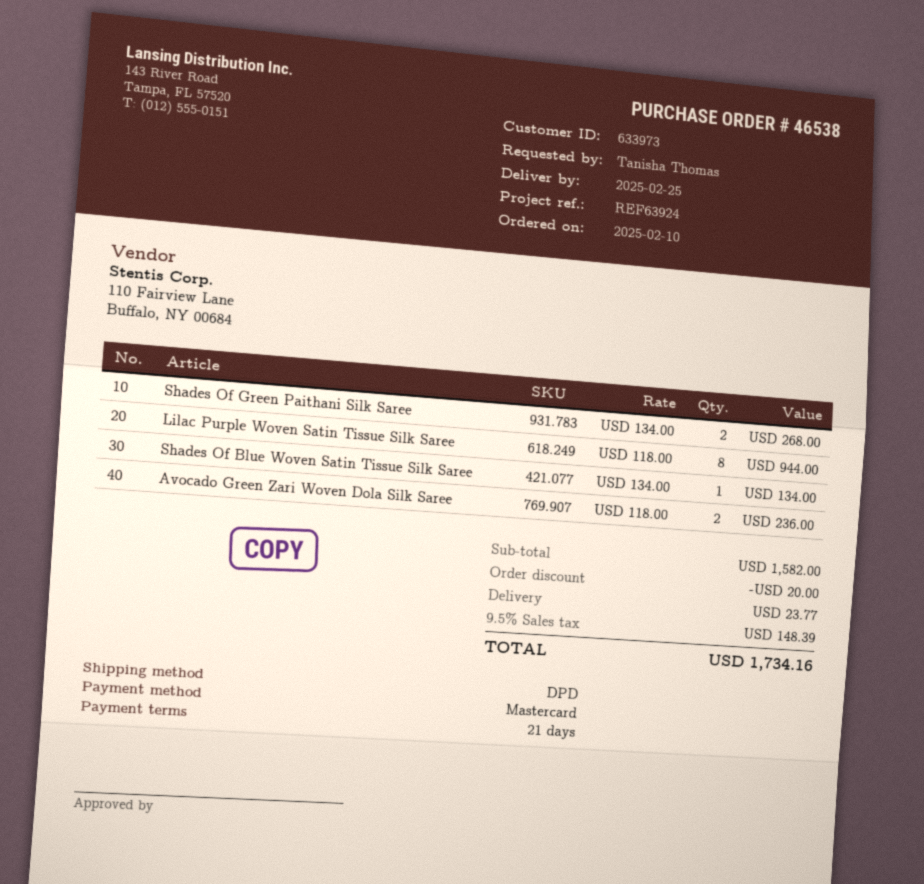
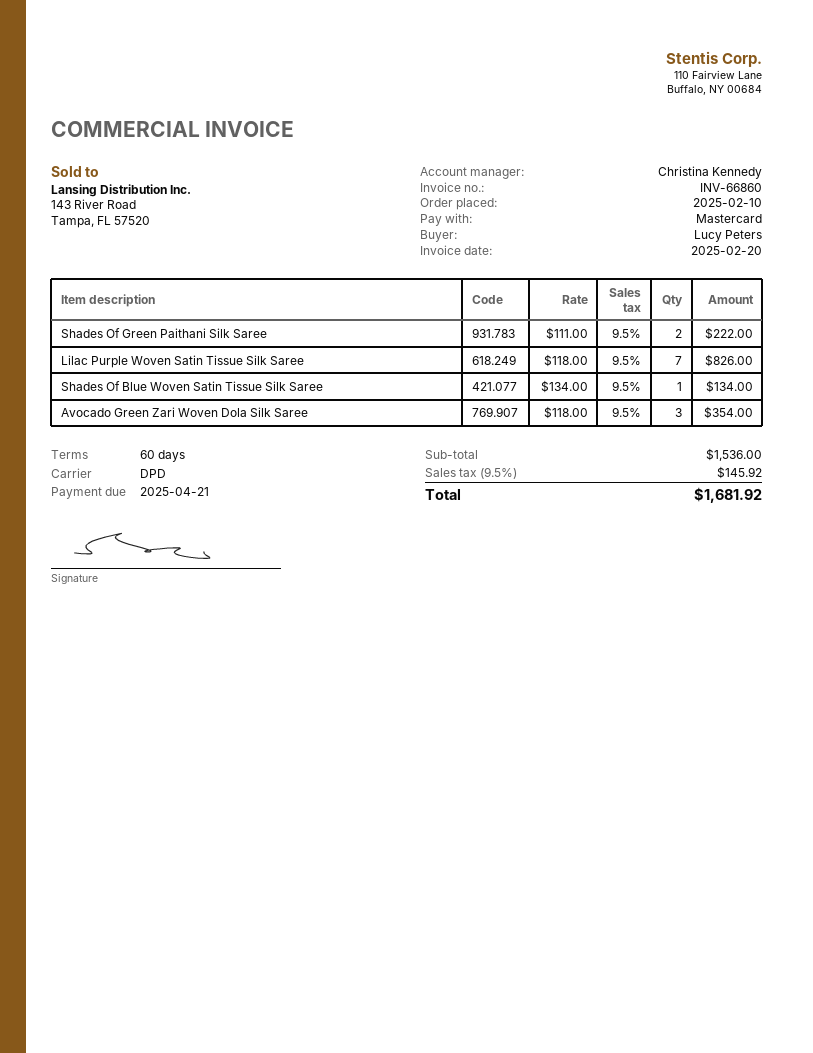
payment terms: 21 days -> 60 days
ordered by: Tanisha Thomas -> Lucy Peters
Shades Of Green Paithani Silk Saree: 2 x 134.00 = 268.00 -> 2 x 111.00 = 222.00
Lilac Purple Woven Satin Tissue Silk Saree: 8 x 118.00 = 944.00 -> 7 x 118.00 = 826.00
Avocado Green Zari Woven Dola Silk Saree: 2 x 118.00 = 236.00 -> 3 x 118.00 = 354.00
subtotal: 1582.00 -> 1536.00
discount: 20.00 -> none
shipping: 23.77 -> none
tax: 9.5% = 148.39 -> 9.5% = 145.92
total: 1734.16 -> 1681.92

